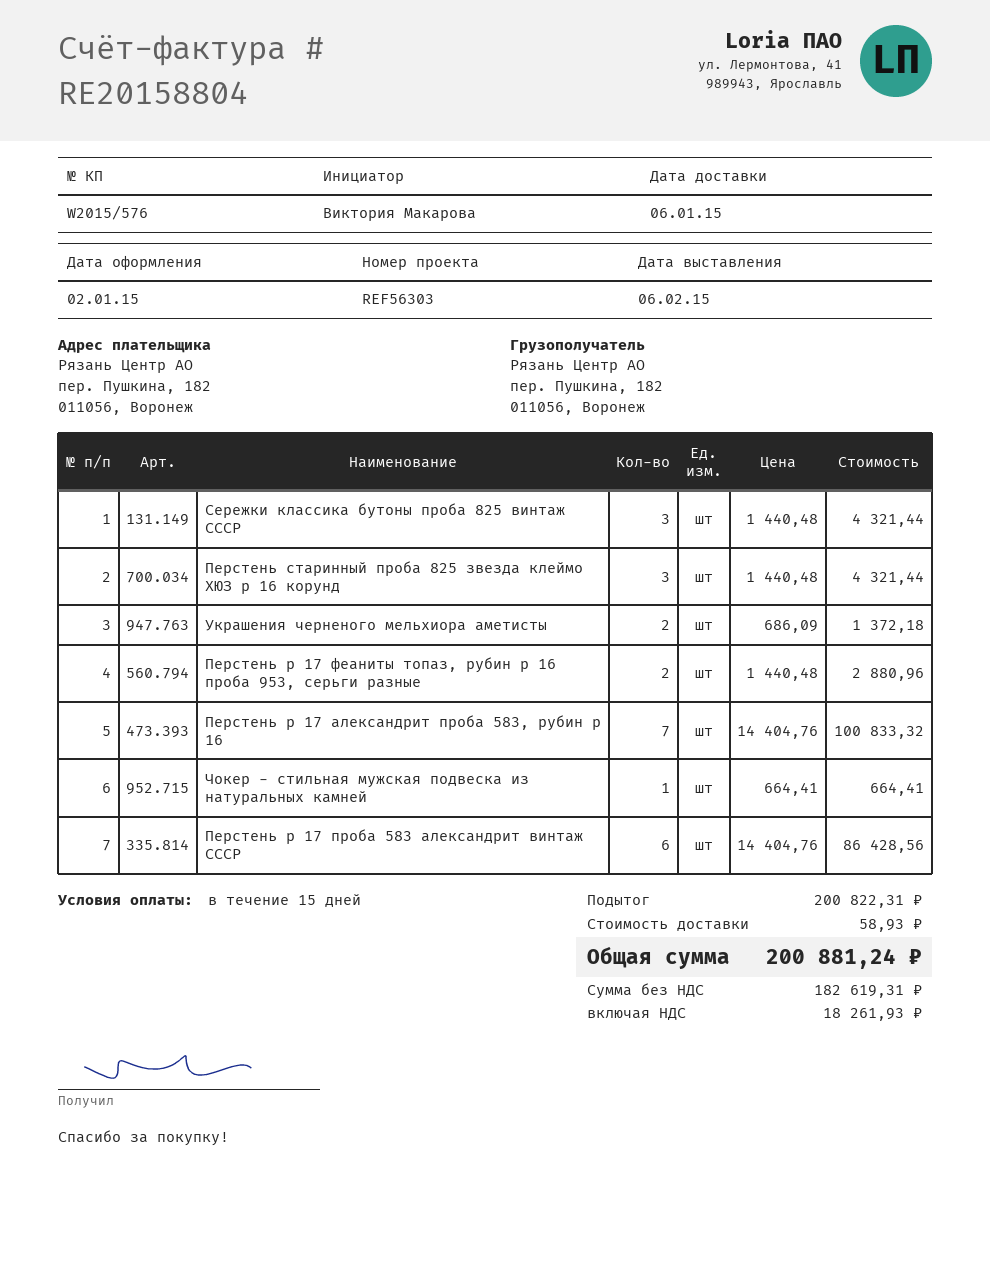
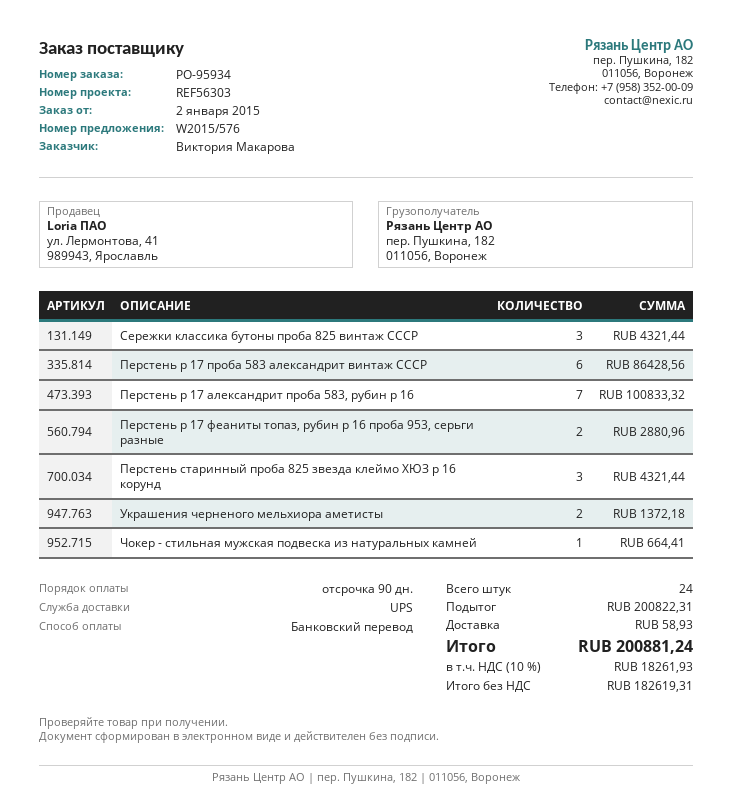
payment terms: 15 days -> 90 days

